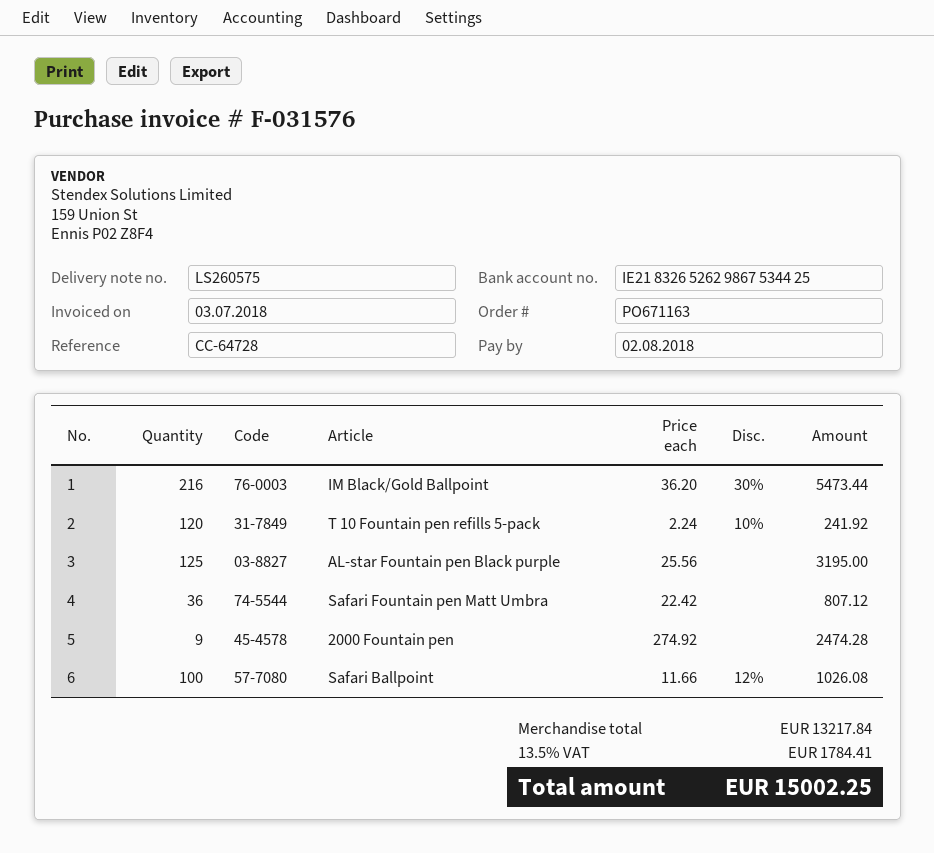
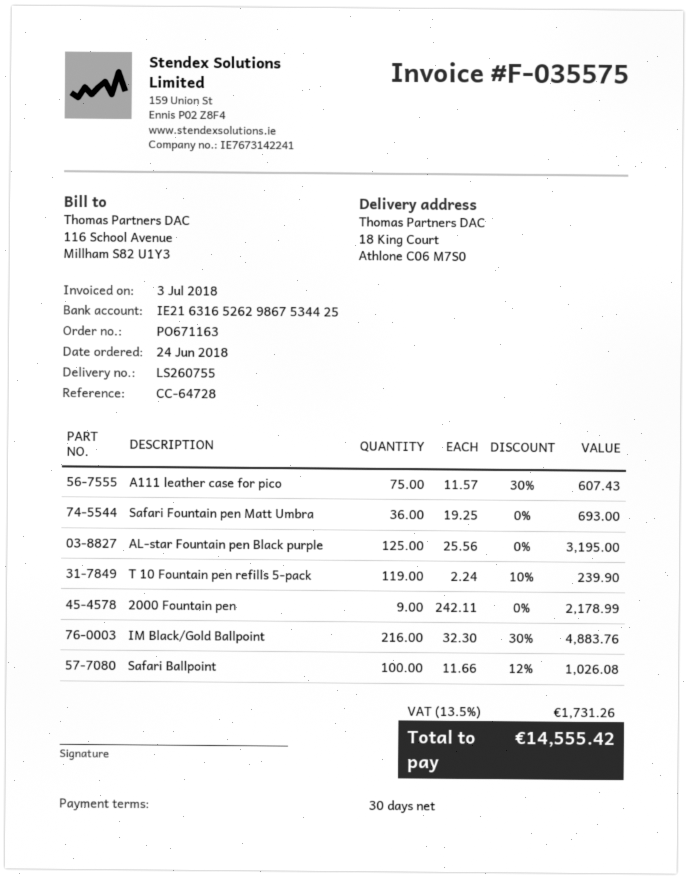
delivery note number: LS260575 -> LS260755
invoice number: F-031576 -> F-035575
bank account: IE21832652629867534425 -> IE21631652629867534425
IM Black/Gold Ballpoint: 216 x 36.20 - 30% = 5473.44 -> 216 x 32.30 - 30% = 4883.76
T 10 Fountain pen refills 5-pack: 120 x 2.24 - 10% = 241.92 -> 119 x 2.24 - 10% = 239.90
Safari Fountain pen Matt Umbra: 36 x 22.42 = 807.12 -> 36 x 19.25 = 693.00
2000 Fountain pen: 9 x 274.92 = 2474.28 -> 9 x 242.11 = 2178.99
A111 leather case for pico: none -> 75 x 11.57 - 30% = 607.43
tax: 13.5% = 1784.41 -> 13.5% = 1731.26
total: 15002.25 -> 14555.42

